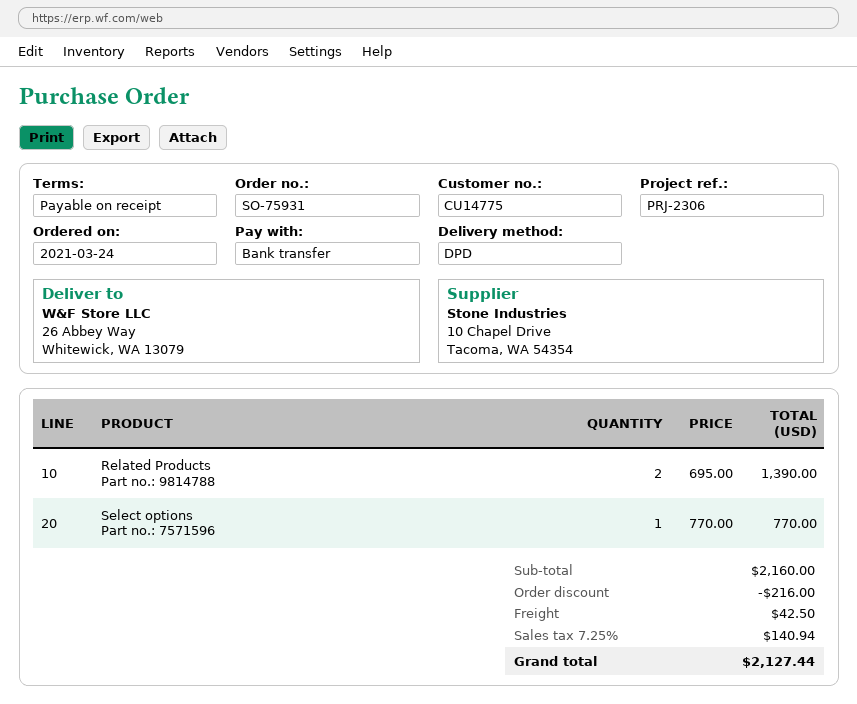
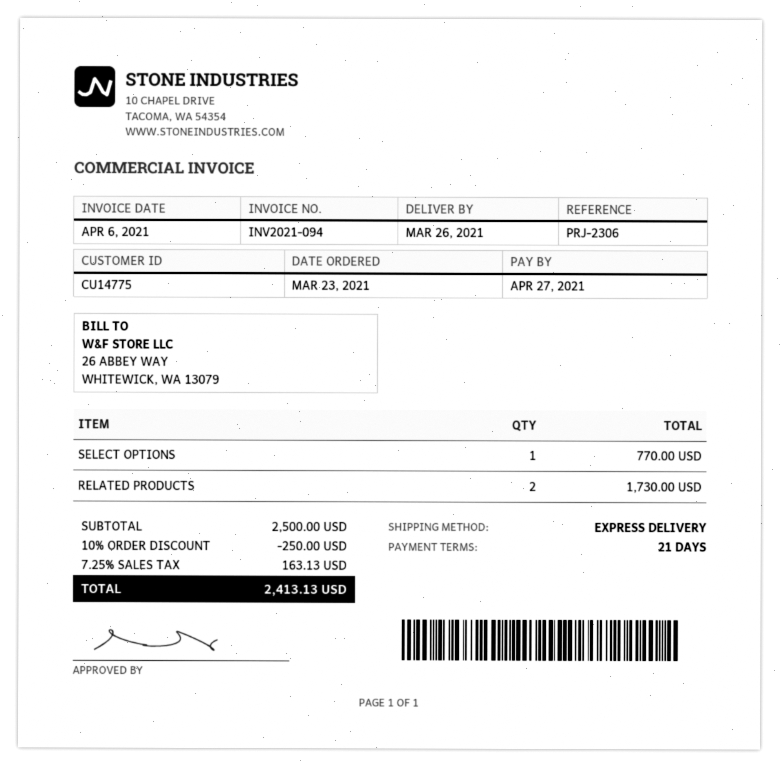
order date: 2021-03-24 -> 2021-03-23
payment terms: on receipt -> 21 days
shipping method: DPD -> express
Related Products: 2 for 1390.00 -> 2 for 1730.00
subtotal: 2160.00 -> 2500.00
discount: 216.00 -> 250.00
shipping: 42.50 -> none
tax: 7.25% = 140.94 -> 7.25% = 163.13
total: 2127.44 -> 2413.13

